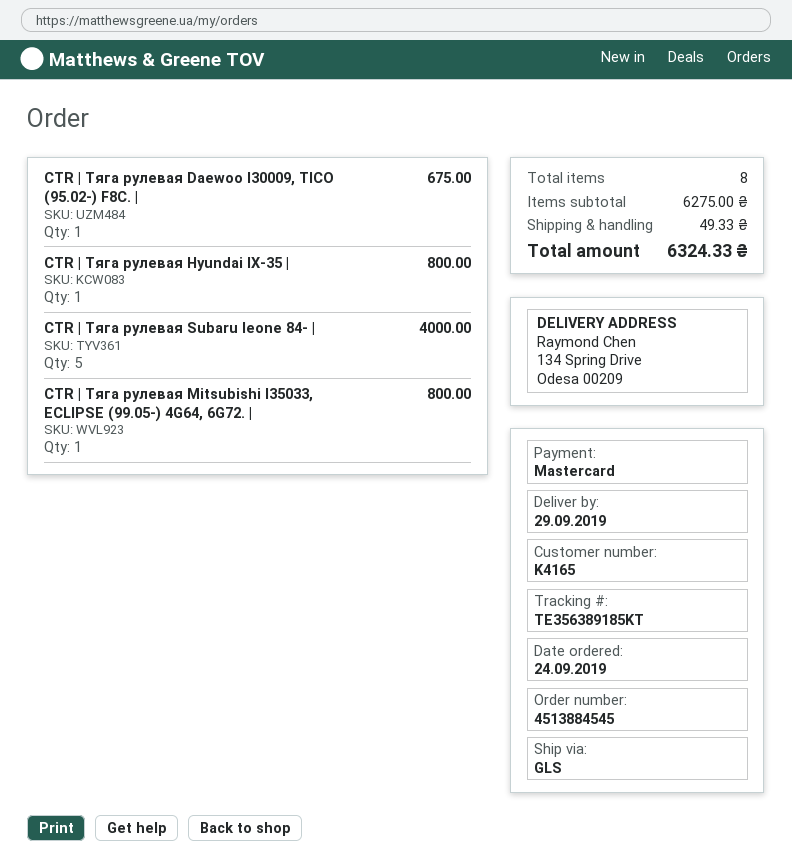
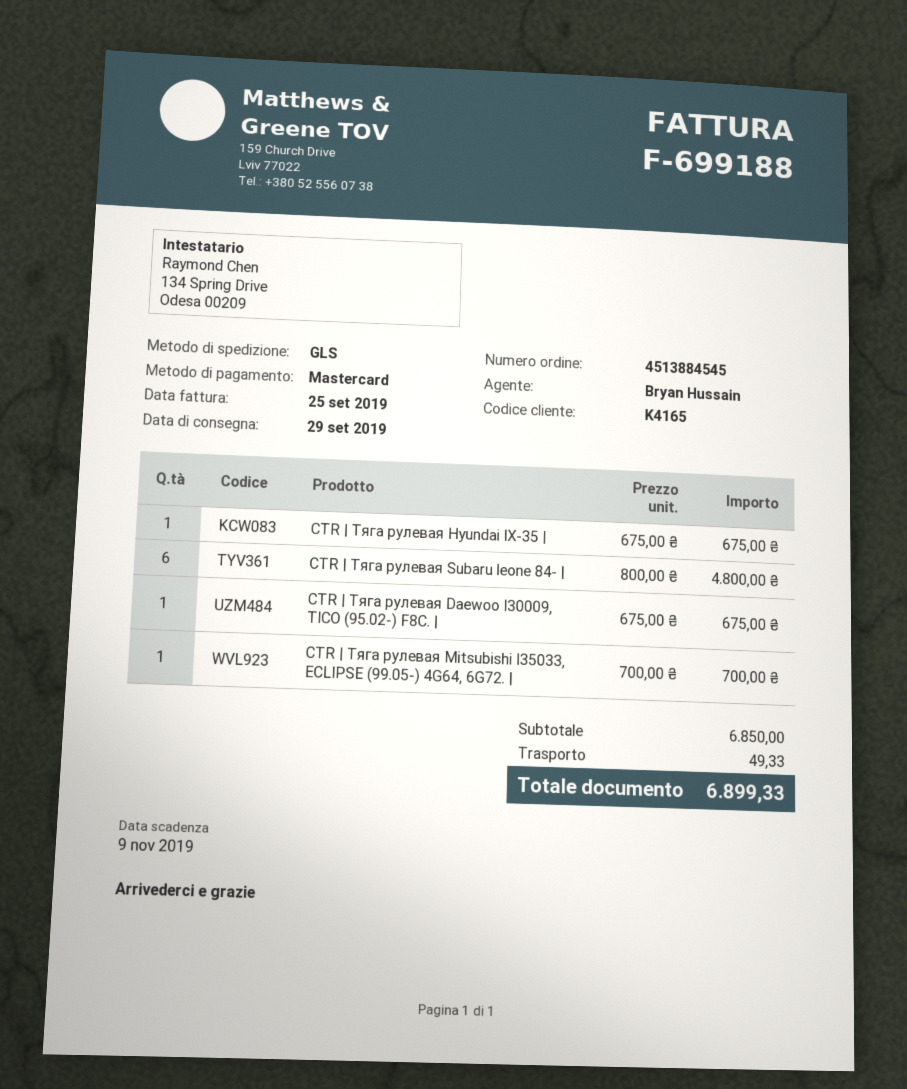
CTR | Тяга рулевая Hyundai IX-35 |: 1 for 800.00 -> 1 for 675.00
CTR | Тяга рулевая Subaru leone 84- |: 5 for 4000.00 -> 6 for 4800.00
CTR | Тяга рулевая Mitsubishi I35033, ECLIPSE (99.05-) 4G64, 6G72. |: 1 for 800.00 -> 1 for 700.00
subtotal: 6275.00 -> 6850.00
total: 6324.33 -> 6899.33

